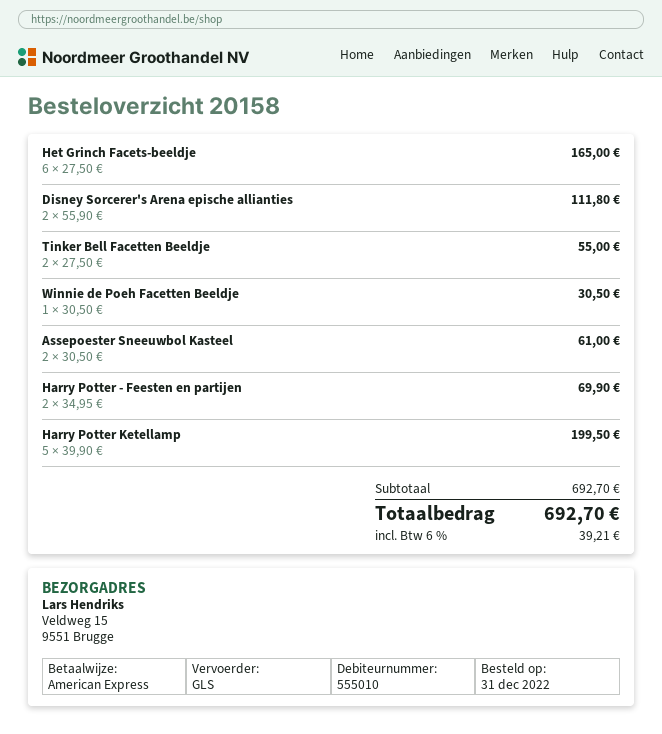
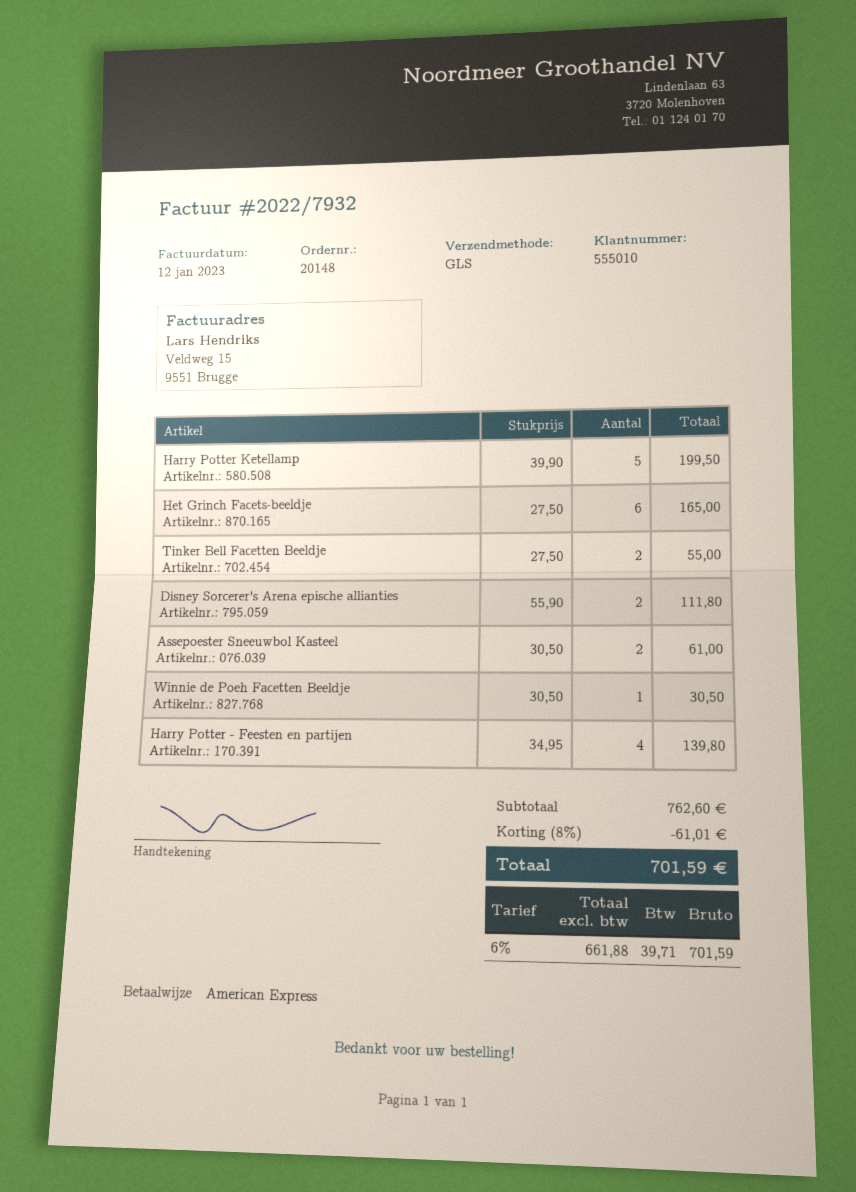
order number: 20158 -> 20148
Harry Potter - Feesten en partijen: 2 x 34.95 = 69.90 -> 4 x 34.95 = 139.80
subtotal: 692.70 -> 762.60
discount: none -> 8% = 61.01
tax: 6% = 39.21 -> 6% = 39.71
total: 692.70 -> 701.59

